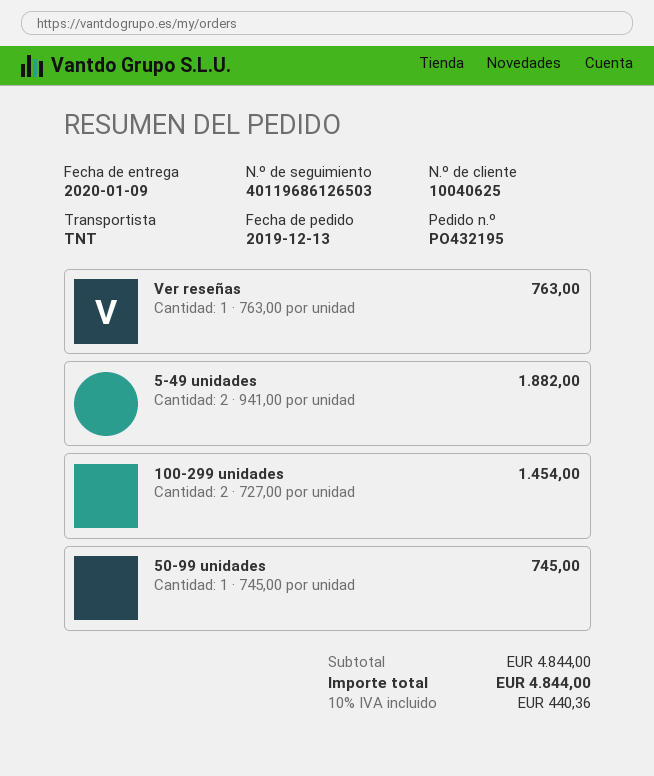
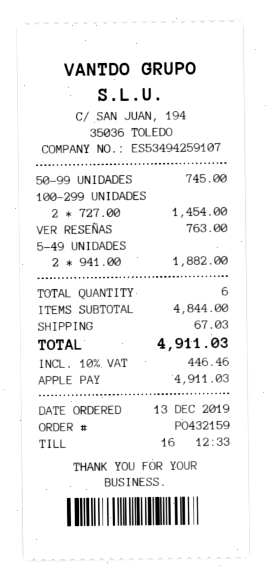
order number: PO432195 -> PO432159
shipping: none -> 67.03
tax: 10% = 440.36 -> 10% = 446.46
total: 4844.00 -> 4911.03

